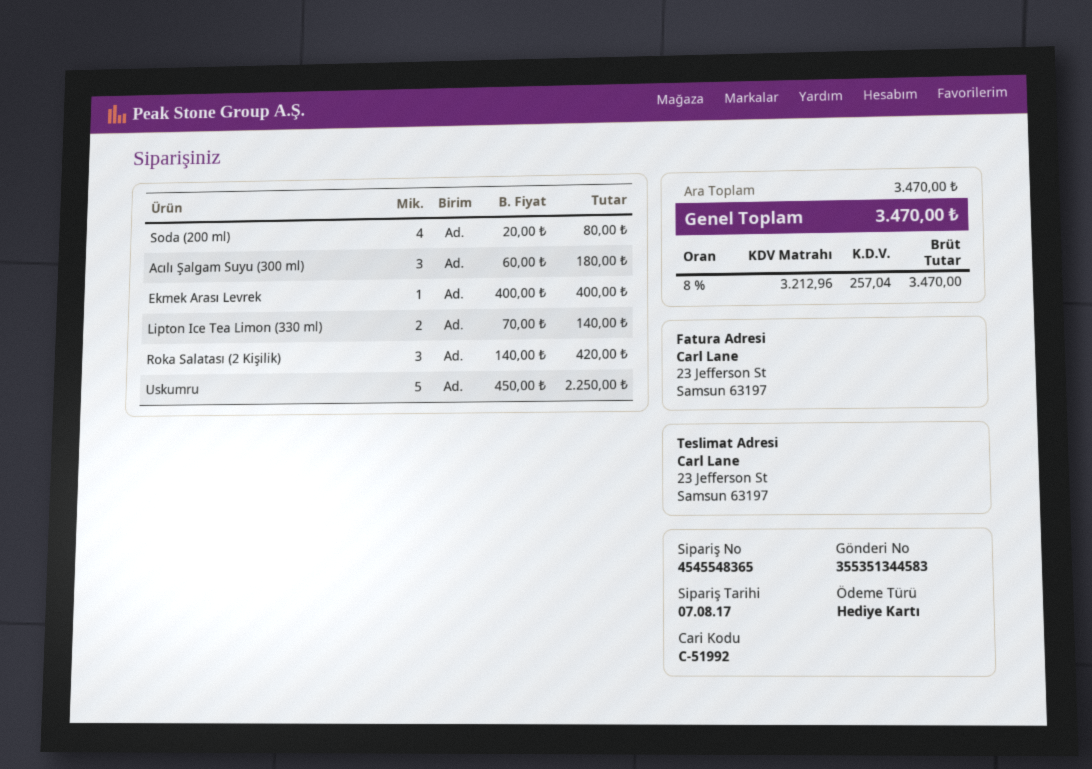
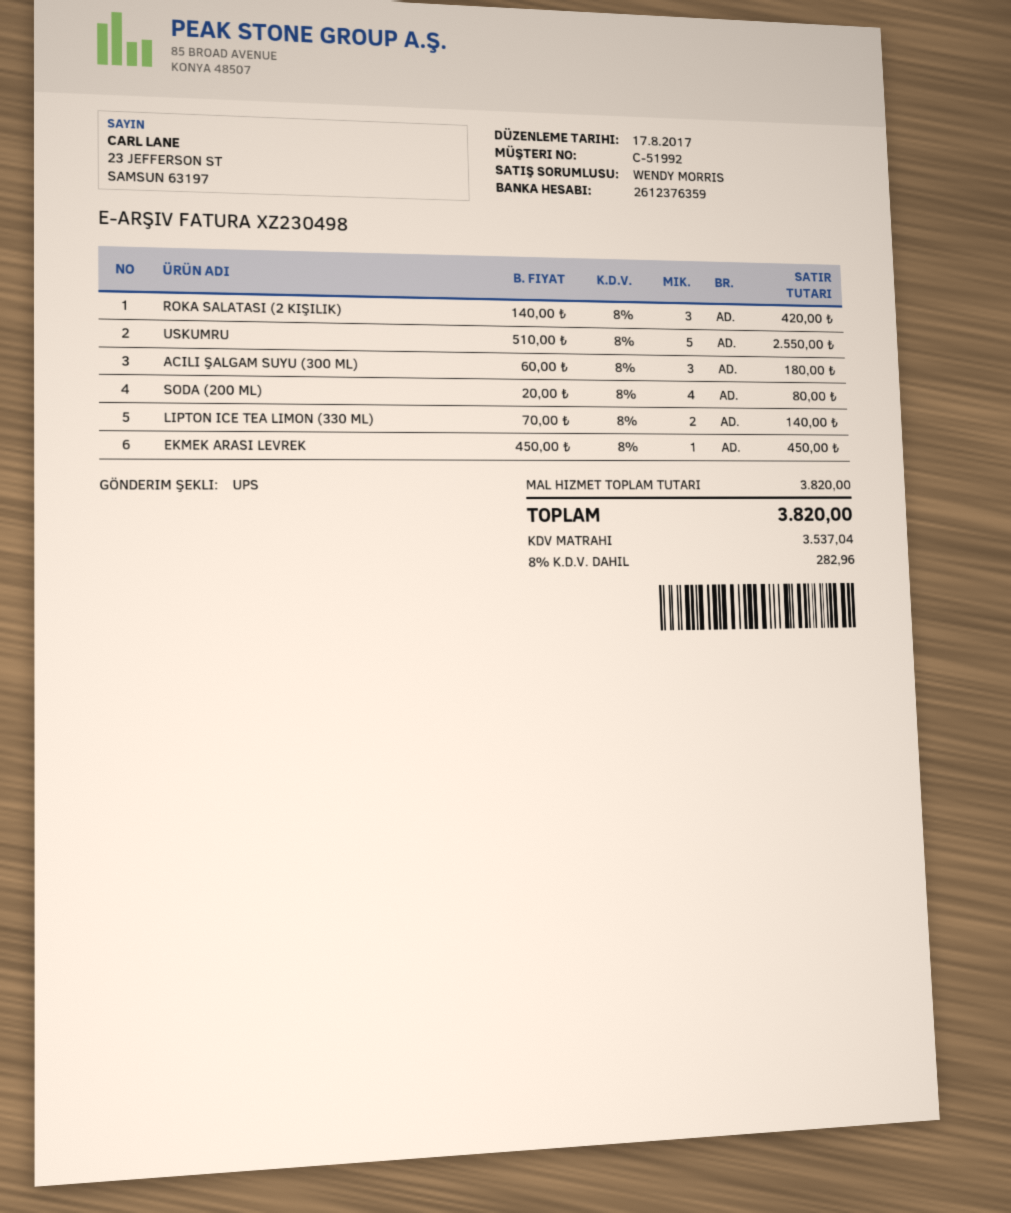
Ekmek Arası Levrek: 1 x 400.00 = 400.00 -> 1 x 450.00 = 450.00
Uskumru: 5 x 450.00 = 2250.00 -> 5 x 510.00 = 2550.00
subtotal: 3470.00 -> 3820.00
net: 3212.96 -> 3537.04
tax: 8% = 257.04 -> 8% = 282.96
total: 3470.00 -> 3820.00

